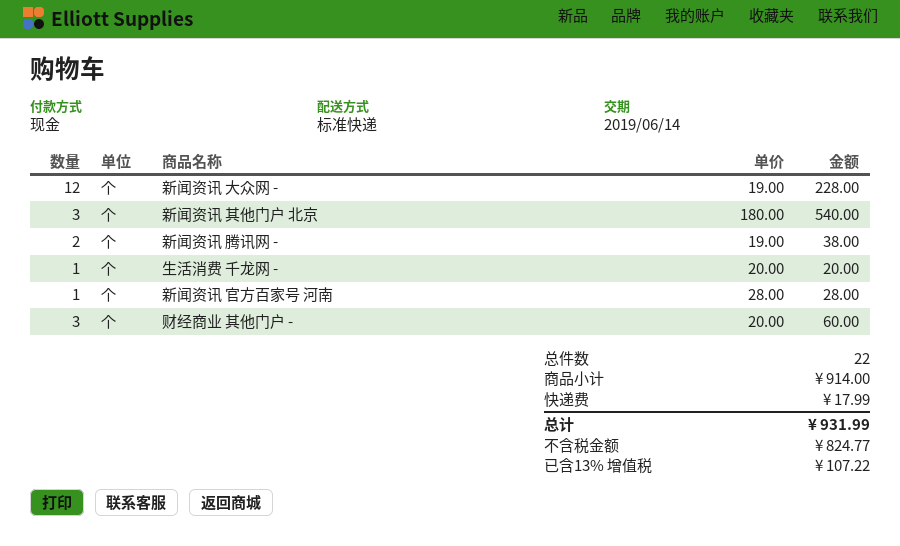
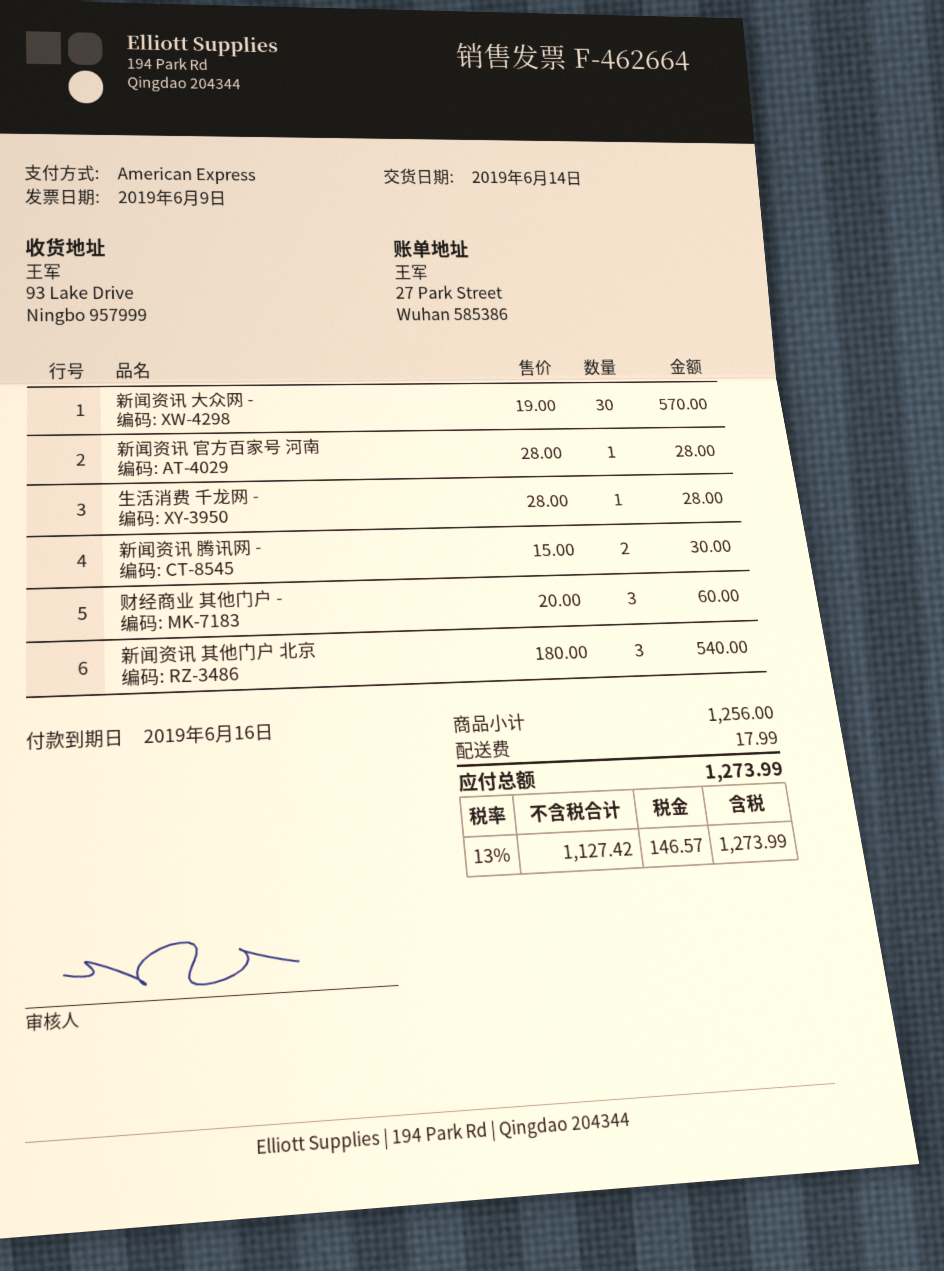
payment method: cash -> American Express
新闻资讯 大众网 -: 12 x 19.00 = 228.00 -> 30 x 19.00 = 570.00
新闻资讯 腾讯网 -: 2 x 19.00 = 38.00 -> 2 x 15.00 = 30.00
生活消费 千龙网 -: 1 x 20.00 = 20.00 -> 1 x 28.00 = 28.00
subtotal: 914.00 -> 1256.00
net: 824.77 -> 1127.42
tax: 13% = 107.22 -> 13% = 146.57
total: 931.99 -> 1273.99

